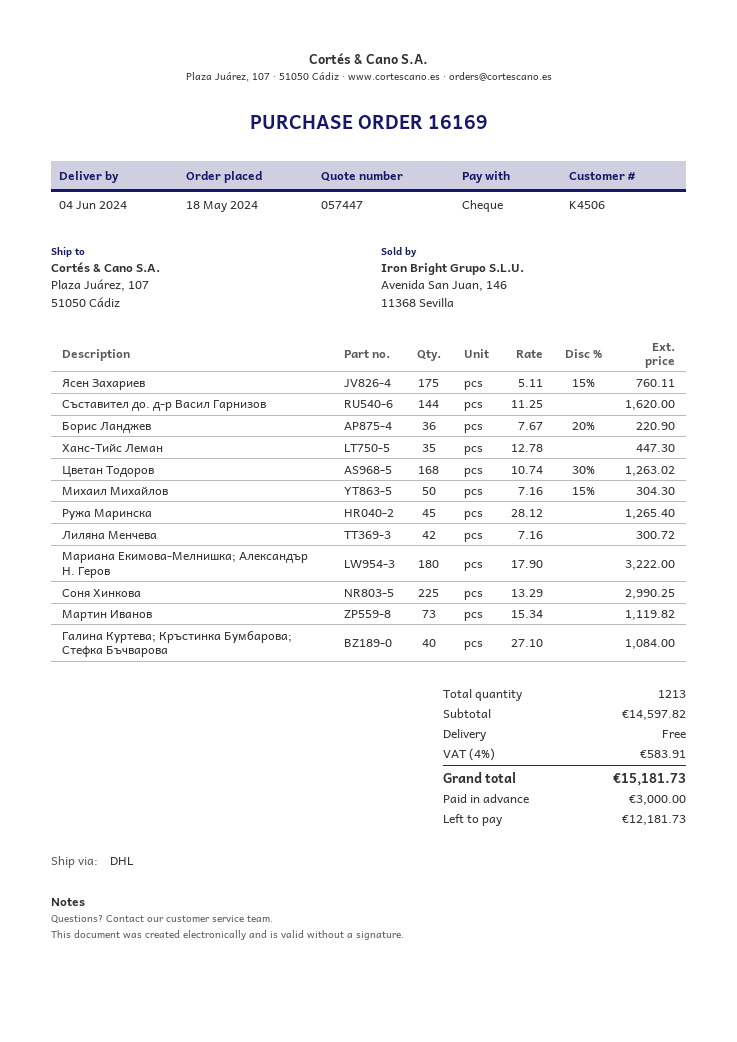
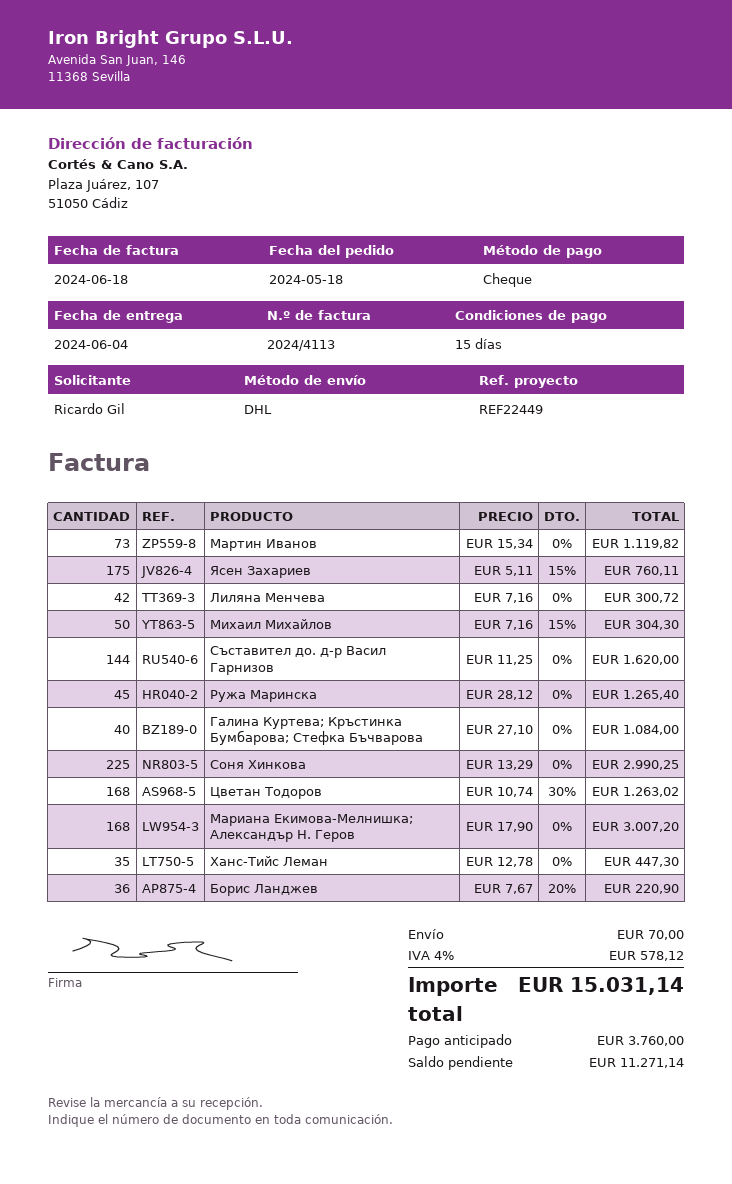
Мариана Екимова-Мелнишка; Александър Н. Геров: 180 x 17.90 = 3222.00 -> 168 x 17.90 = 3007.20
shipping: 0.00 -> 70.00
tax: 4% = 583.91 -> 4% = 578.12
total: 15181.73 -> 15031.14
deposit: 3000.00 -> 3760.00
balance: 12181.73 -> 11271.14

